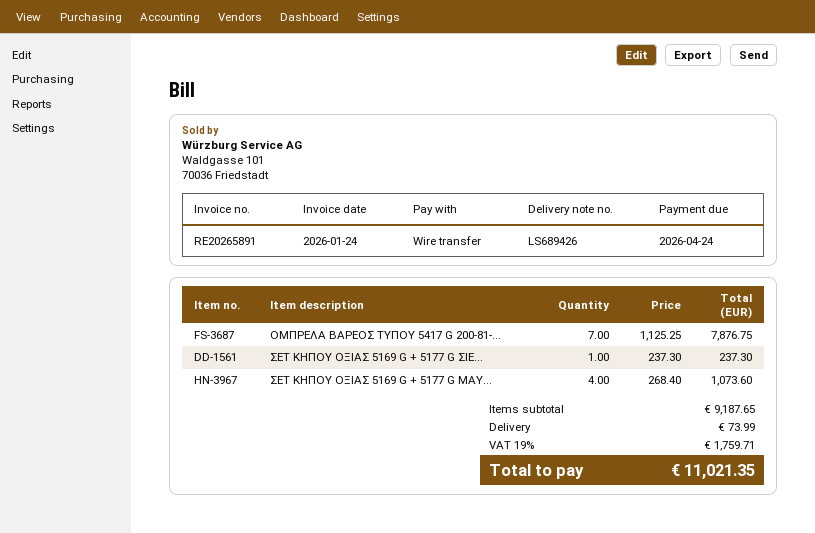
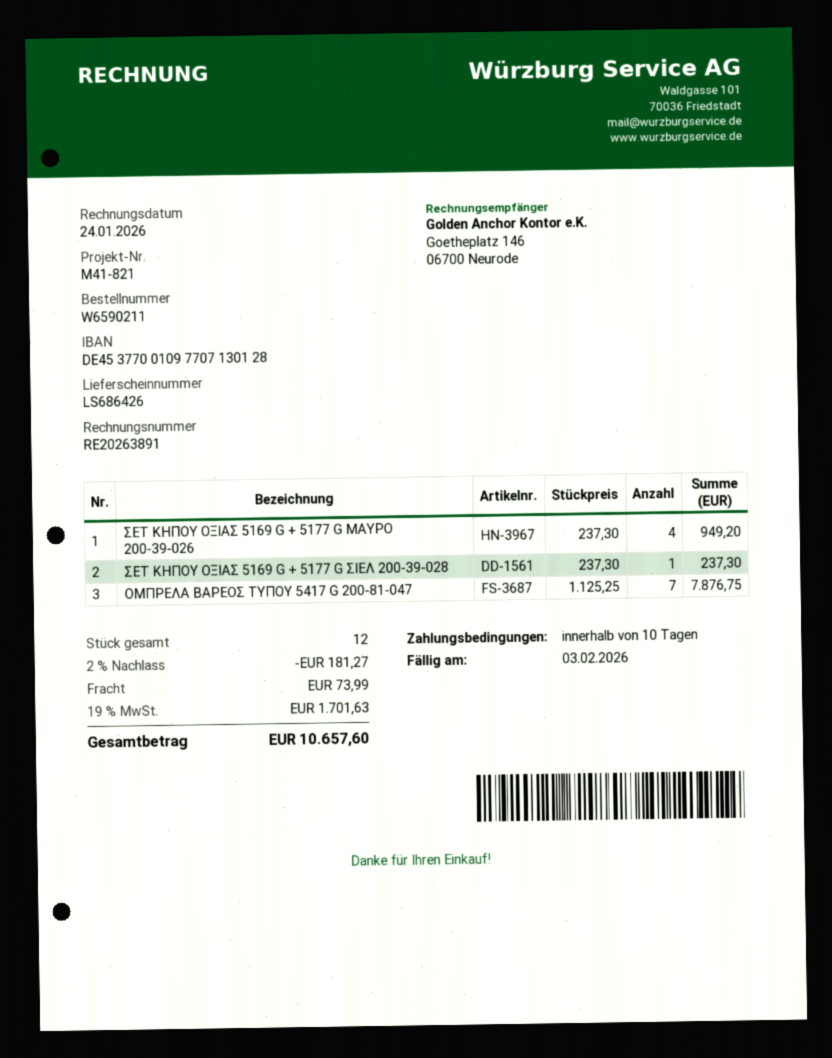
delivery note number: LS689426 -> LS686426
invoice number: RE20265891 -> RE20263891
due date: 2026-04-24 -> 2026-02-03
ΣΕΤ ΚΗΠΟΥ ΟΞΙΑΣ 5169 G + 5177 G ΜΑΥ...: 4 x 268.40 = 1073.60 -> 4 x 237.30 = 949.20
discount: none -> 2% = 181.27
tax: 19% = 1759.71 -> 19% = 1701.63
total: 11021.35 -> 10657.60

